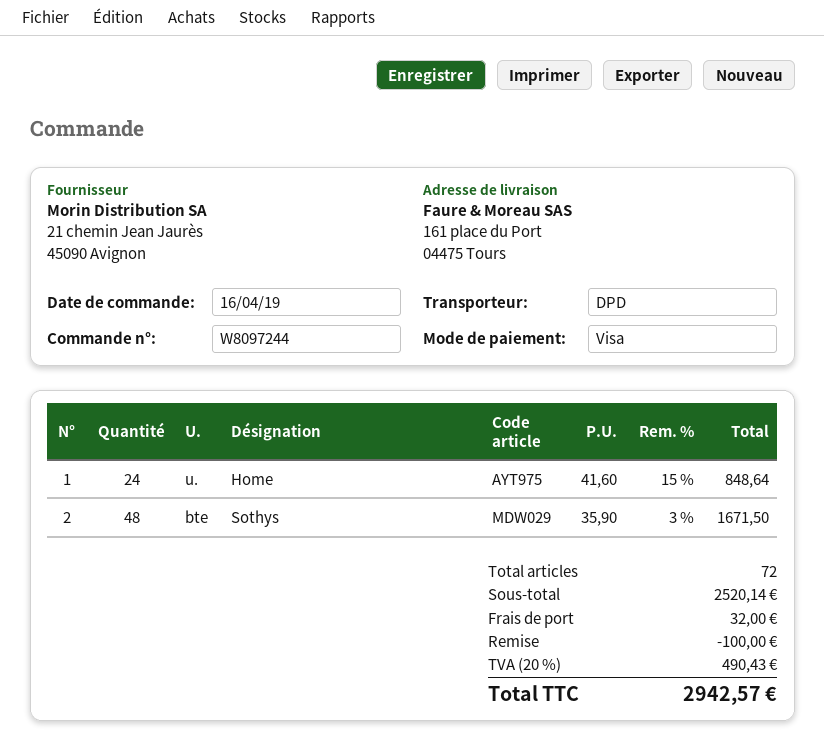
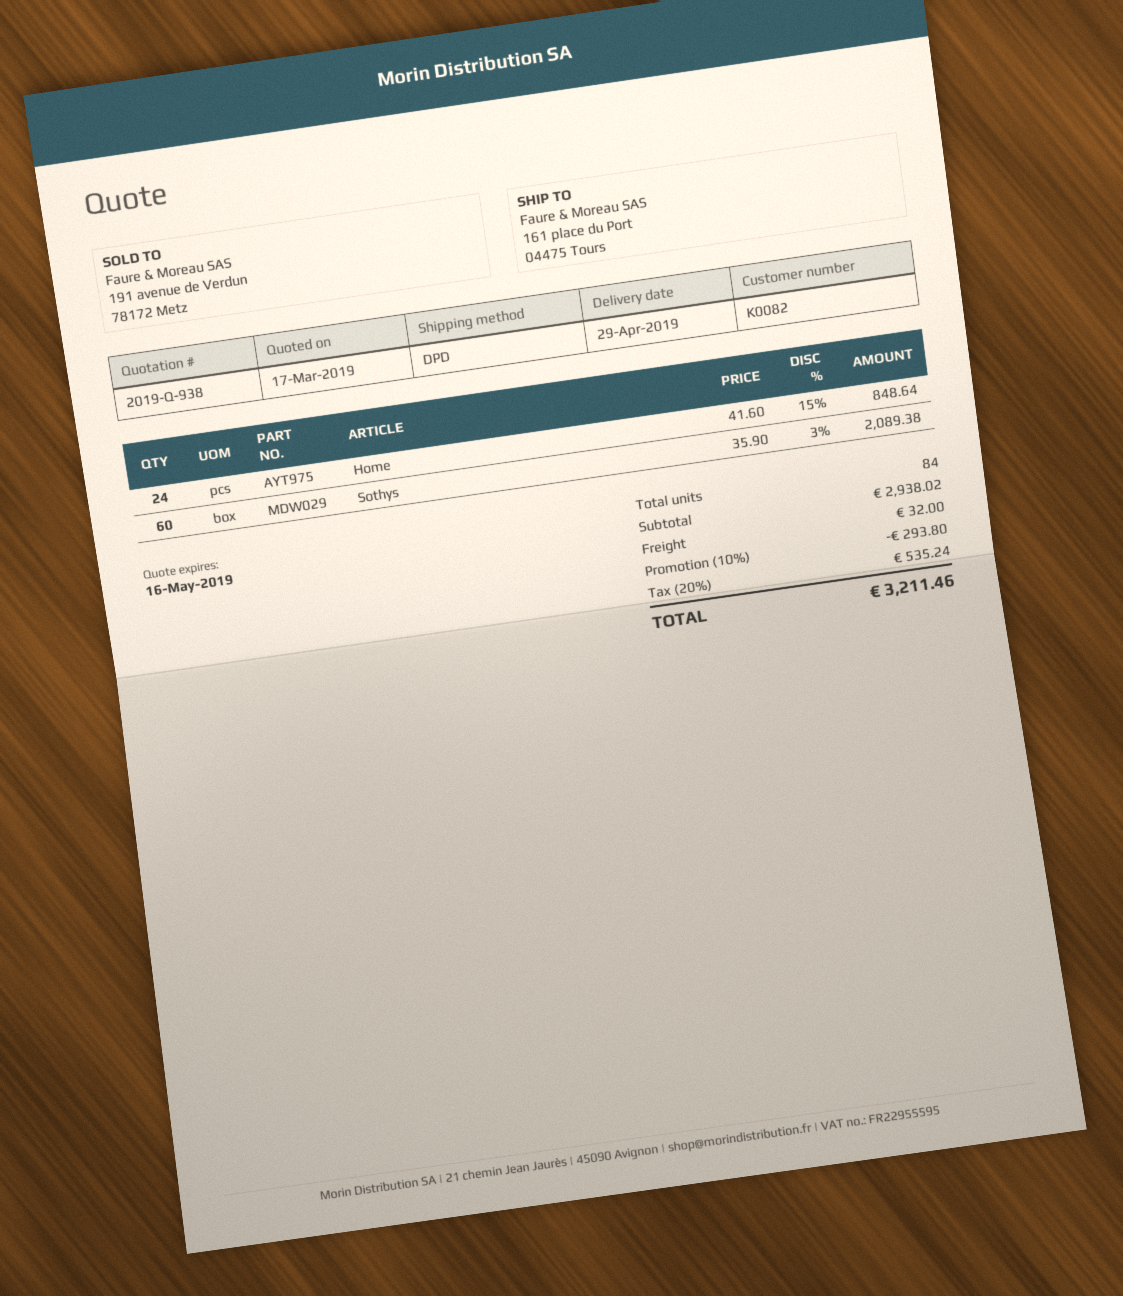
Sothys: 48 x 35.90 - 3% = 1671.50 -> 60 x 35.90 - 3% = 2089.38
total quantity: 72 -> 84
subtotal: 2520.14 -> 2938.02
discount: 100.00 -> 293.80
tax: 20% = 490.43 -> 20% = 535.24
total: 2942.57 -> 3211.46

